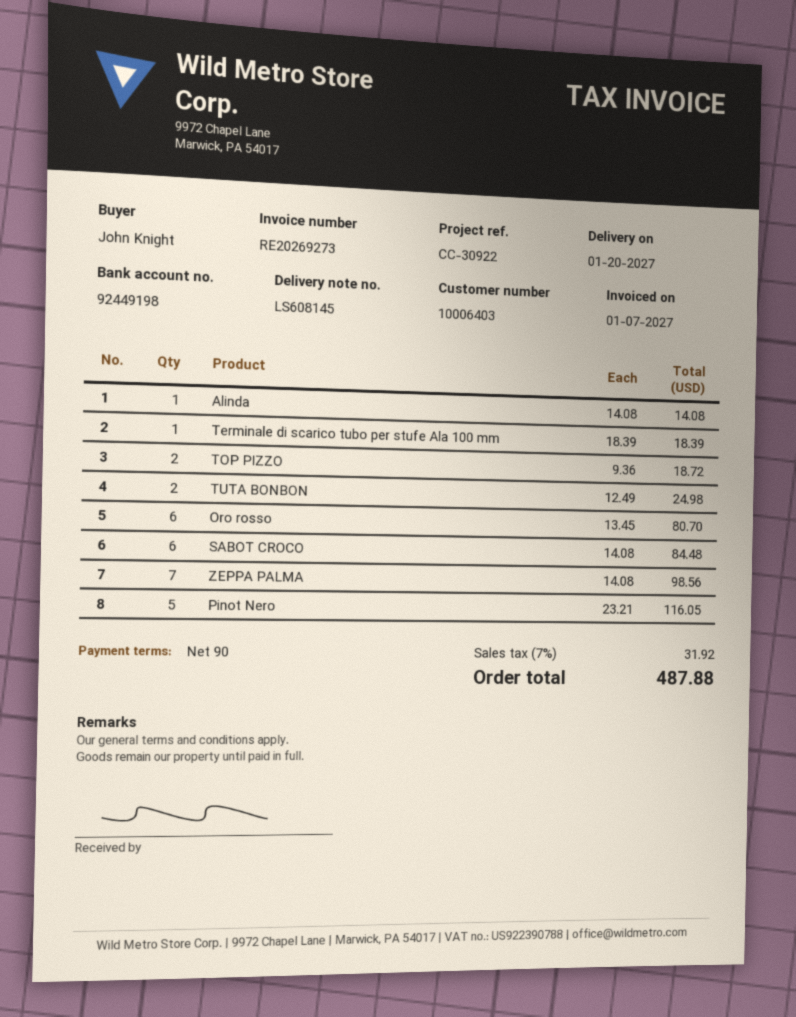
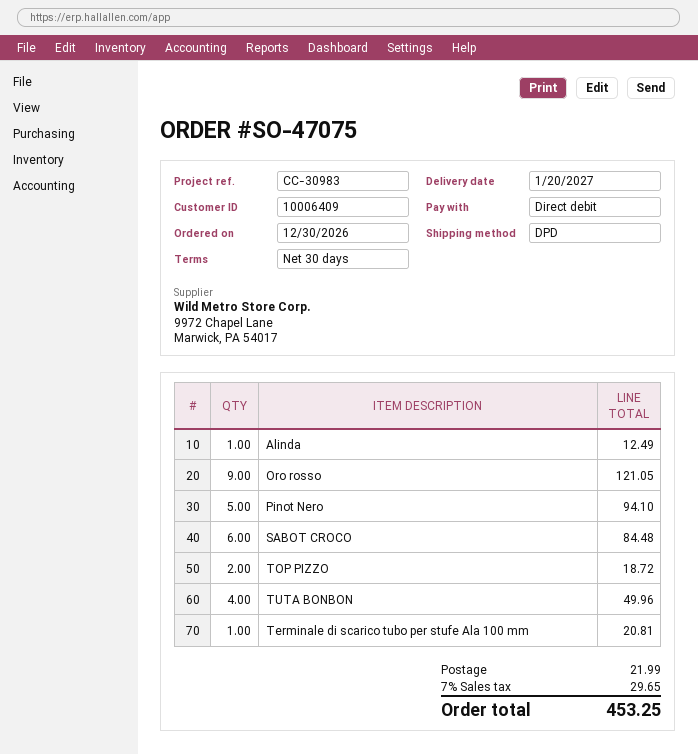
payment terms: 90 days -> 30 days
customer number: 10006403 -> 10006409
reference: CC-30922 -> CC-30983
Alinda: 1 for 14.08 -> 1 for 12.49
Terminale di scarico tubo per stufe Ala 100 mm: 1 for 18.39 -> 1 for 20.81
TUTA BONBON: 2 for 24.98 -> 4 for 49.96
Oro rosso: 6 for 80.70 -> 9 for 121.05
ZEPPA PALMA: 7 for 98.56 -> none
Pinot Nero: 5 for 116.05 -> 5 for 94.10
shipping: none -> 21.99
tax: 7% = 31.92 -> 7% = 29.65
total: 487.88 -> 453.25

